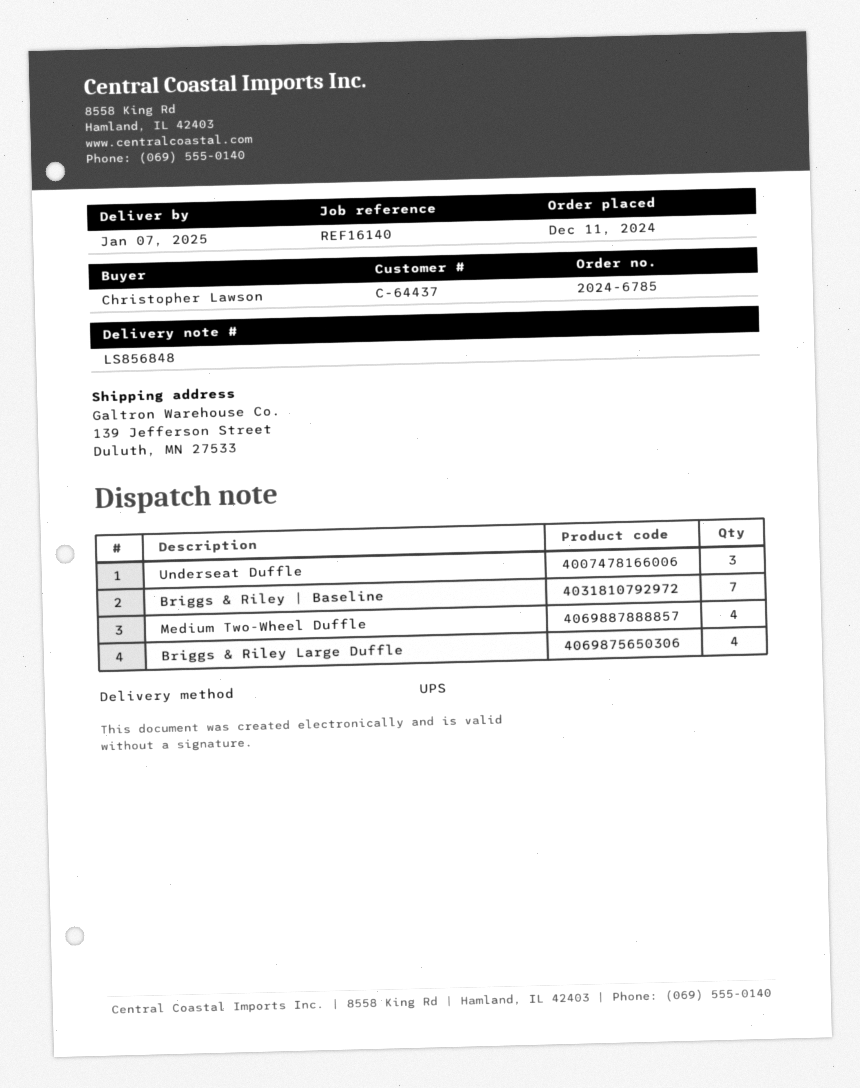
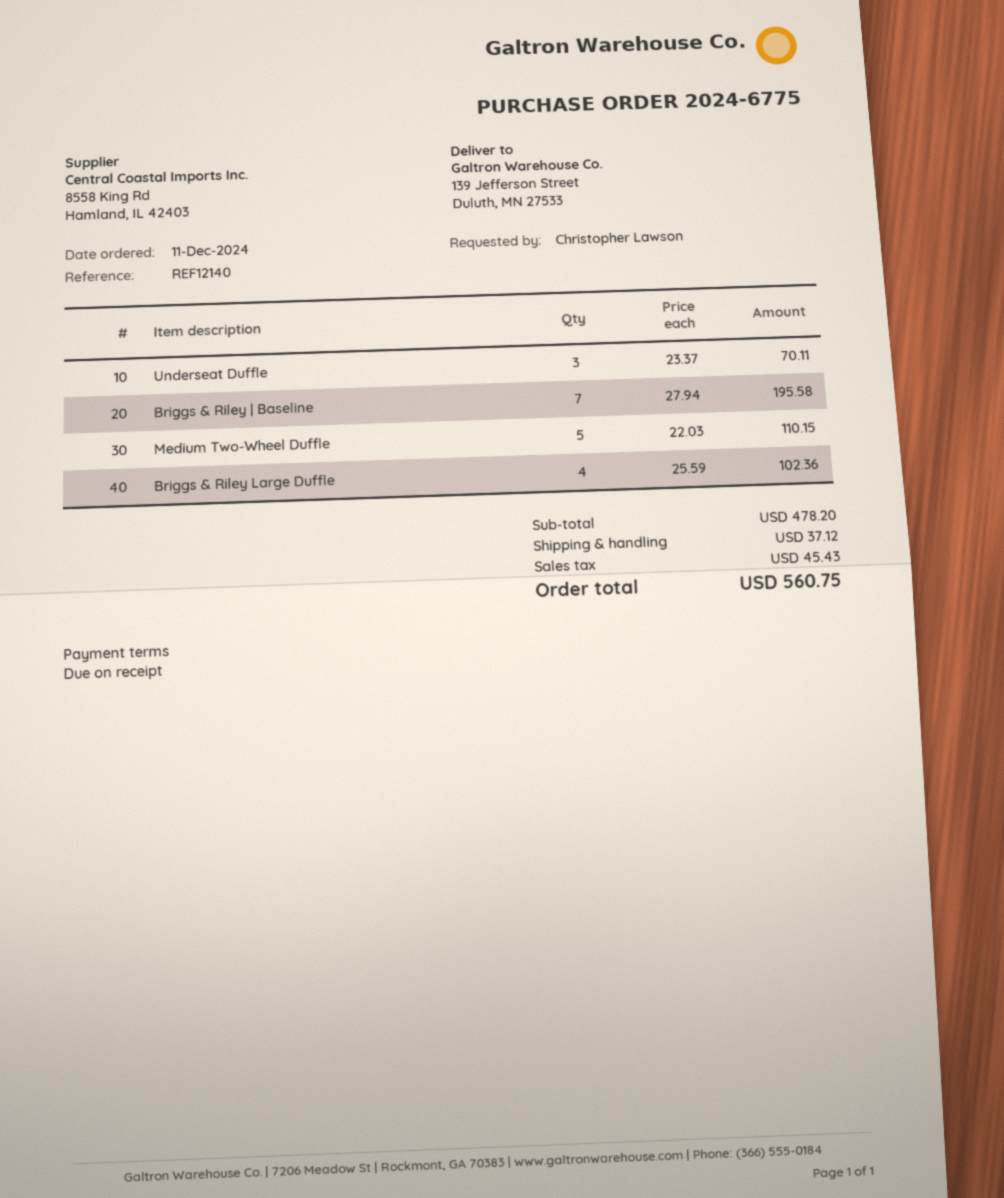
order number: 2024-6785 -> 2024-6775
reference: REF16140 -> REF12140
Medium Two-Wheel Duffle: 4 -> 5

